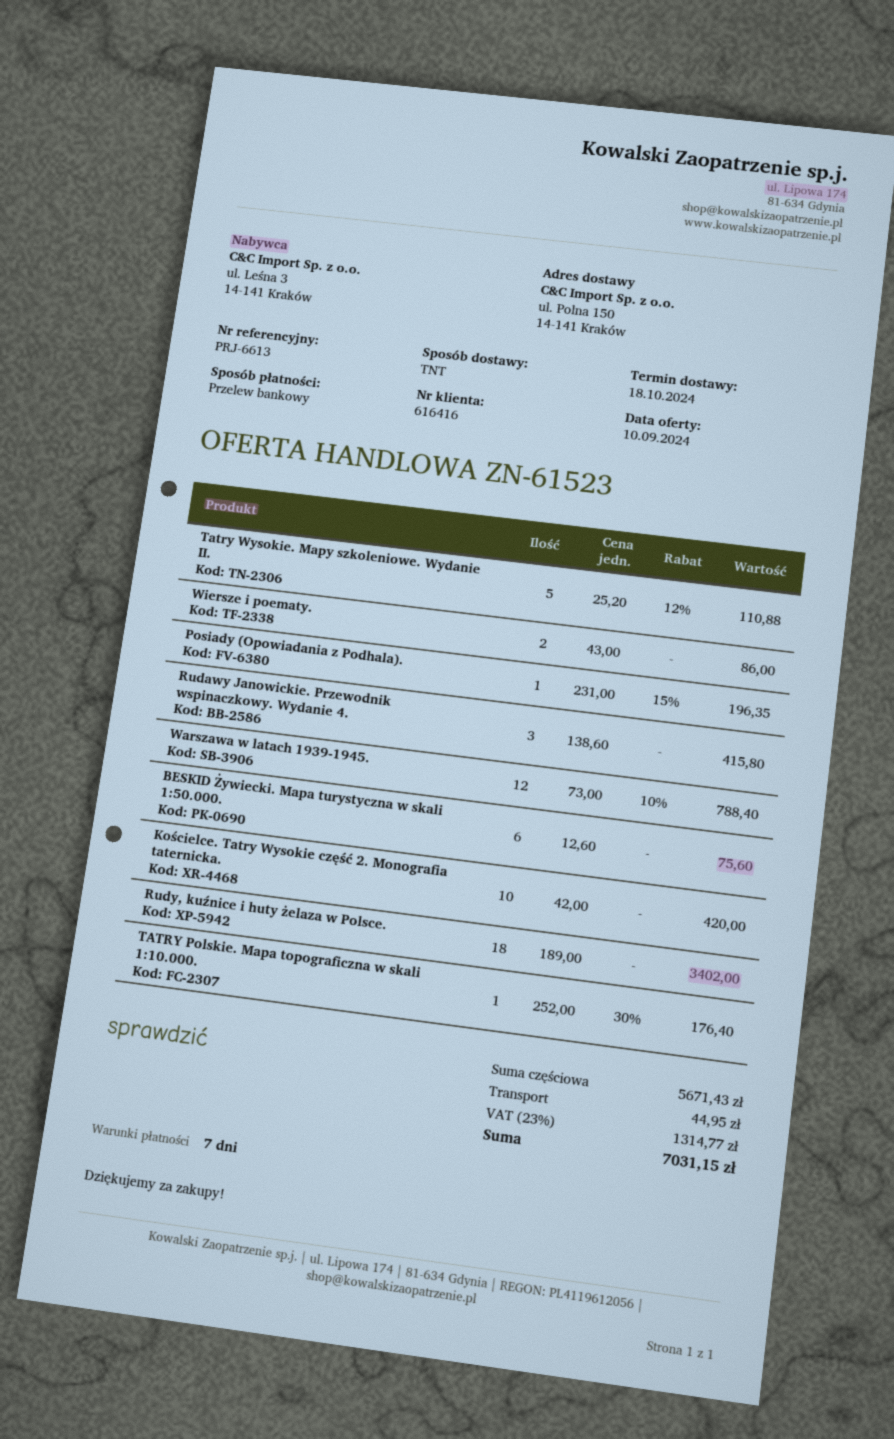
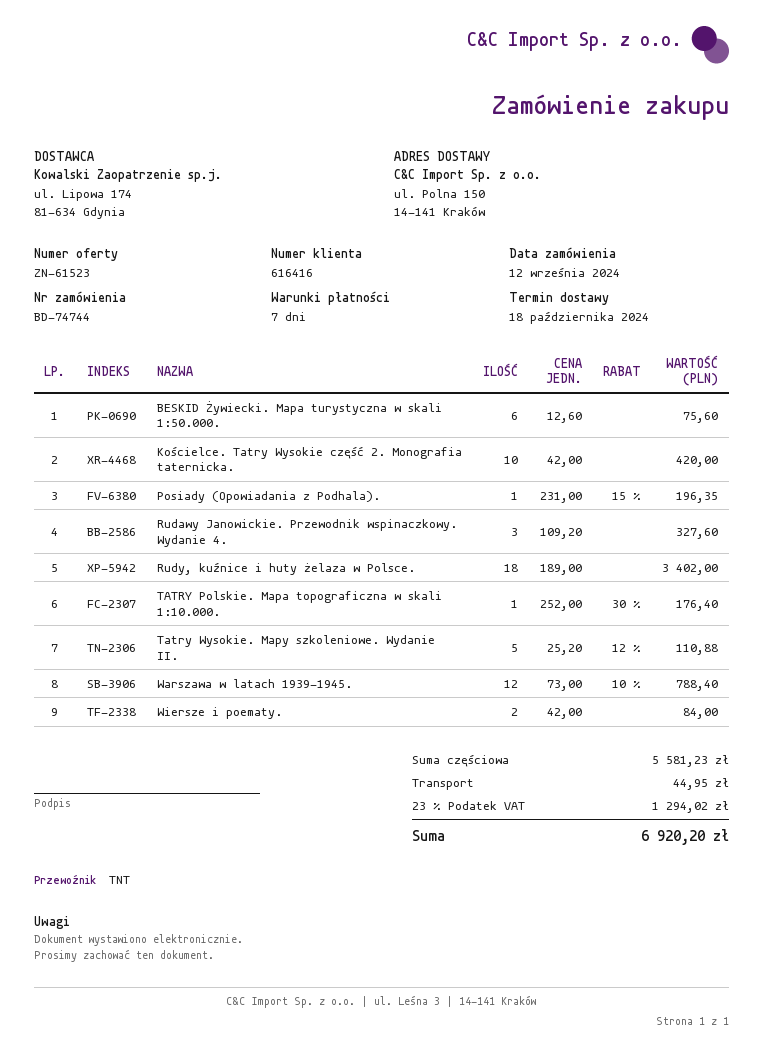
Wiersze i poematy.: 2 x 43.00 = 86.00 -> 2 x 42.00 = 84.00
Rudawy Janowickie. Przewodnik wspinaczkowy. Wydanie 4.: 3 x 138.60 = 415.80 -> 3 x 109.20 = 327.60
subtotal: 5671.43 -> 5581.23
tax: 23% = 1314.77 -> 23% = 1294.02
total: 7031.15 -> 6920.20

